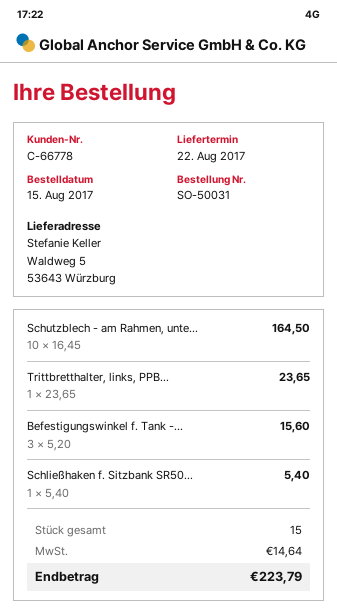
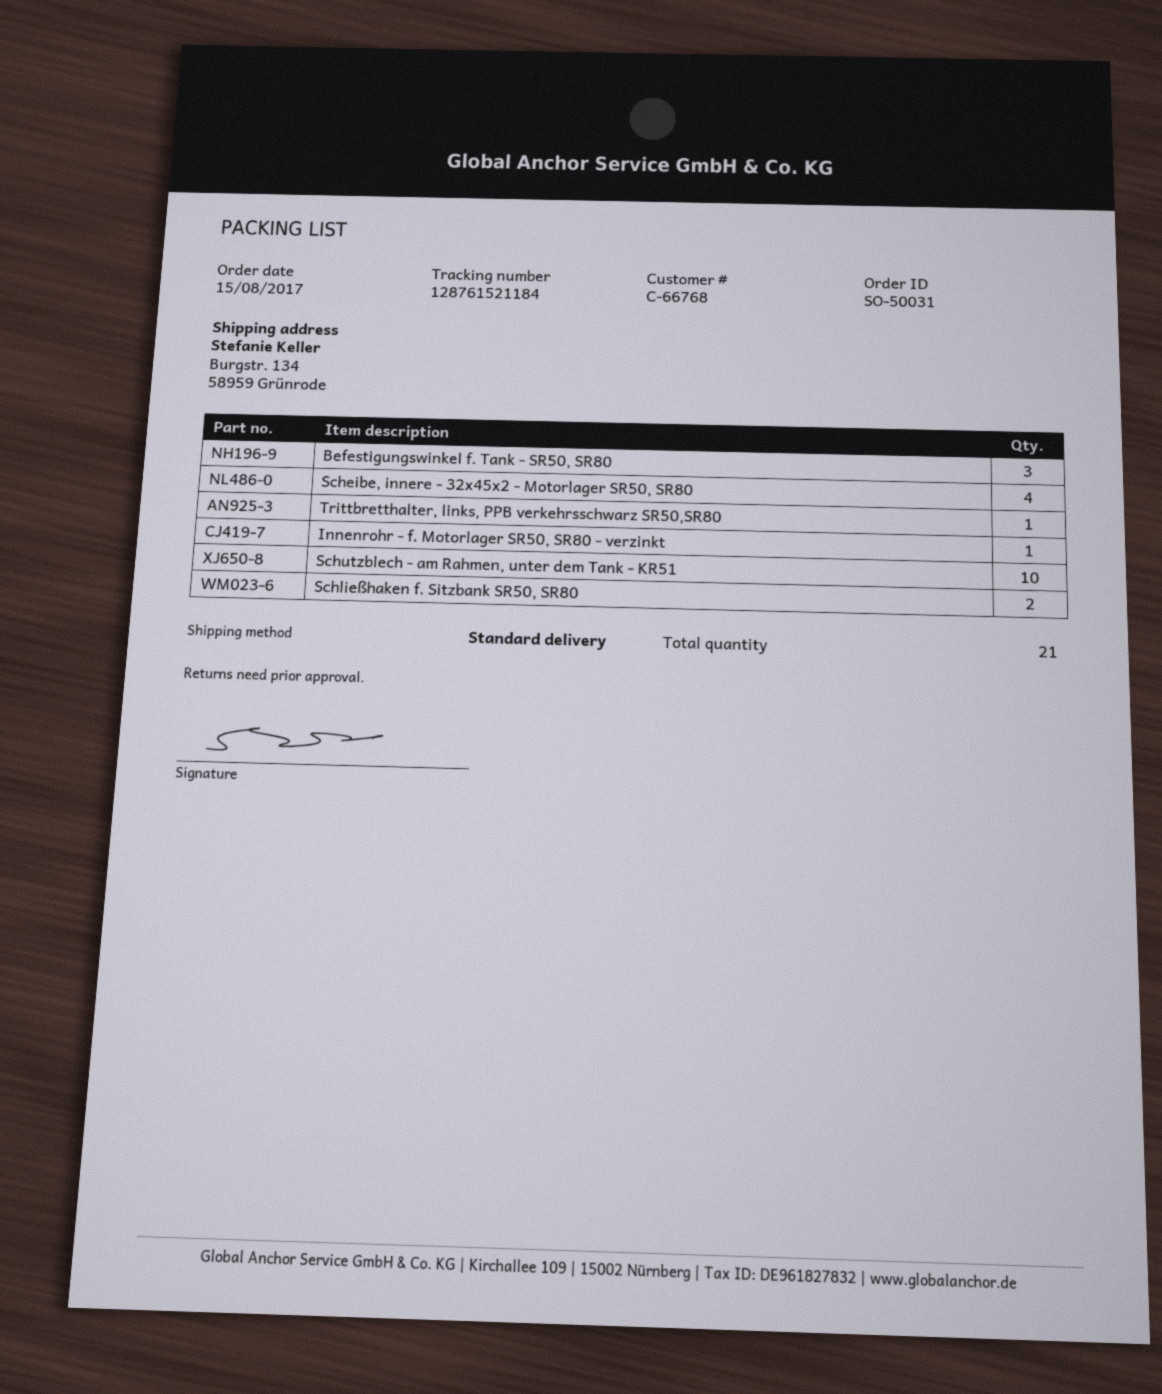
customer number: C-66778 -> C-66768
ship to: Waldweg 5, 53643 Würzburg -> Burgstr. 134, 58959 Grünrode
Schließhaken f. Sitzbank SR50...: 1 -> 2
Scheibe, innere - 32x45x2 - Motorlager SR50, SR80: none -> 4
Innenrohr - f. Motorlager SR50, SR80 - verzinkt: none -> 1
total quantity: 15 -> 21

